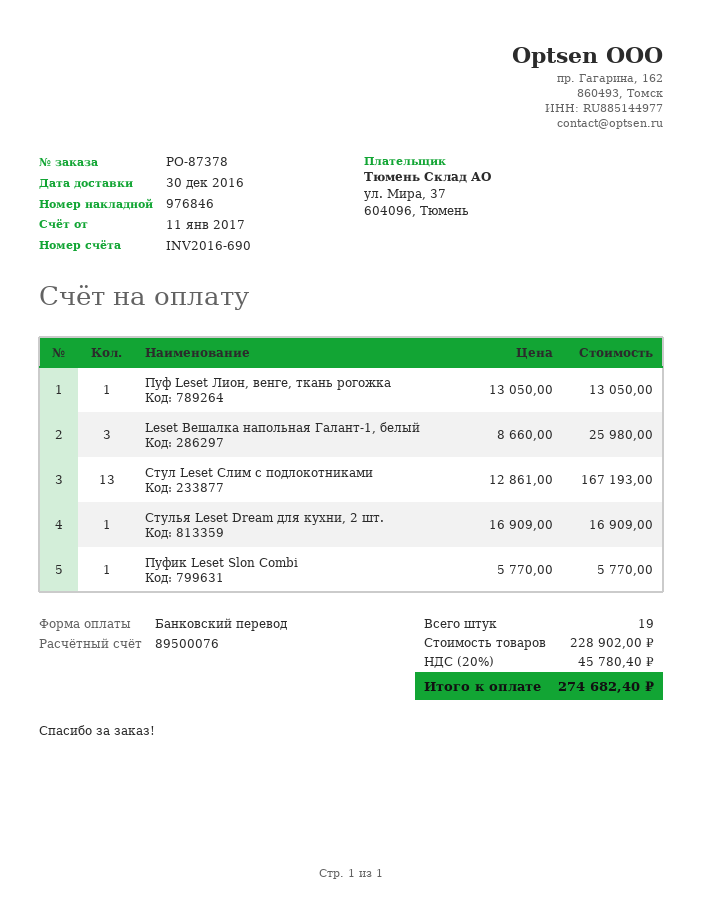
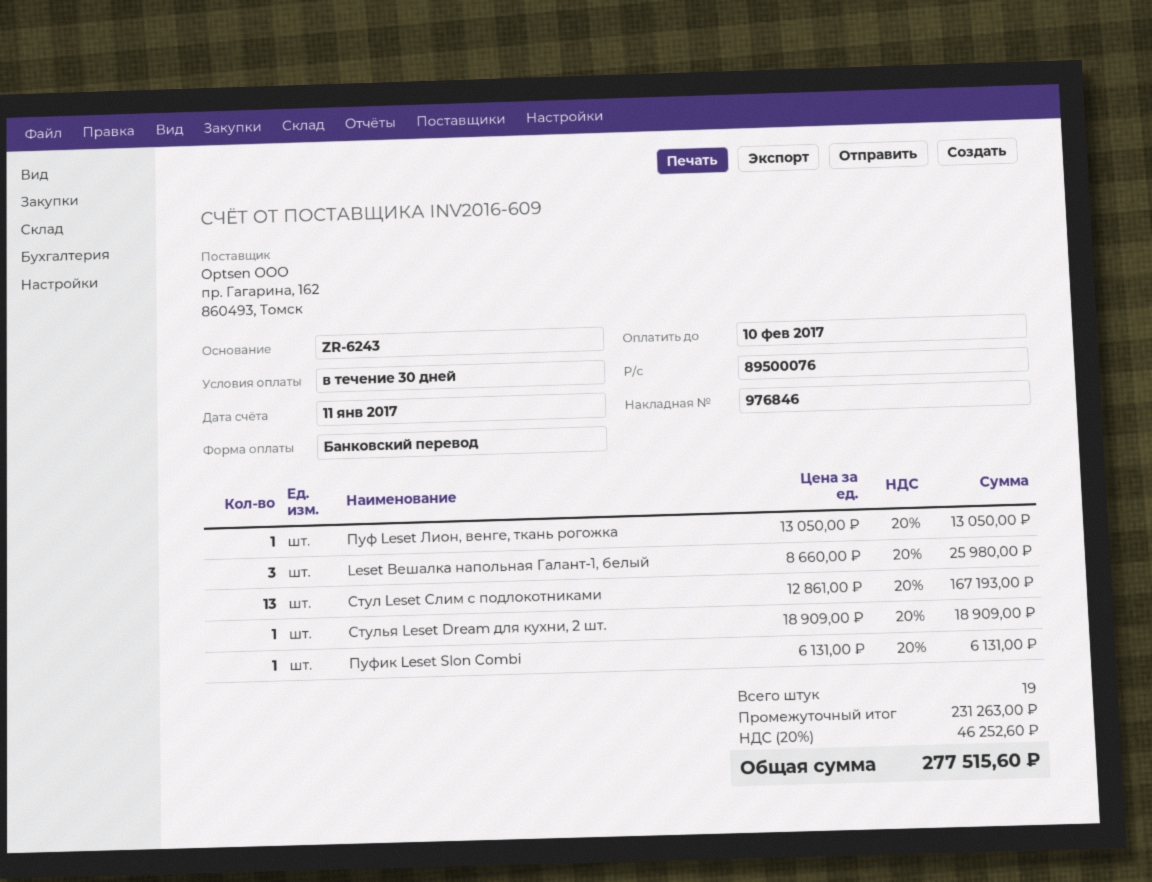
invoice number: INV2016-690 -> INV2016-609
Стулья Leset Dream для кухни, 2 шт.: 1 x 16909.00 = 16909.00 -> 1 x 18909.00 = 18909.00
Пуфик Leset Slon Combi: 1 x 5770.00 = 5770.00 -> 1 x 6131.00 = 6131.00
subtotal: 228902.00 -> 231263.00
tax: 20% = 45780.40 -> 20% = 46252.60
total: 274682.40 -> 277515.60

